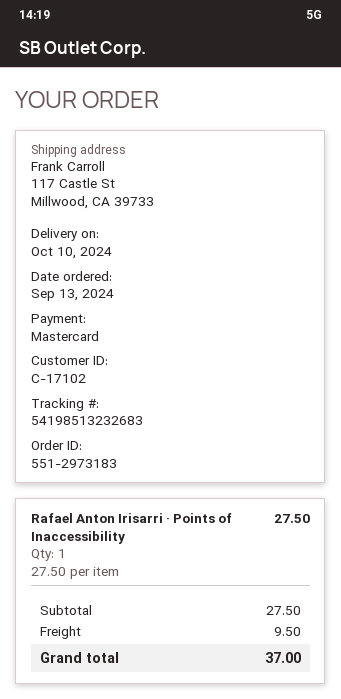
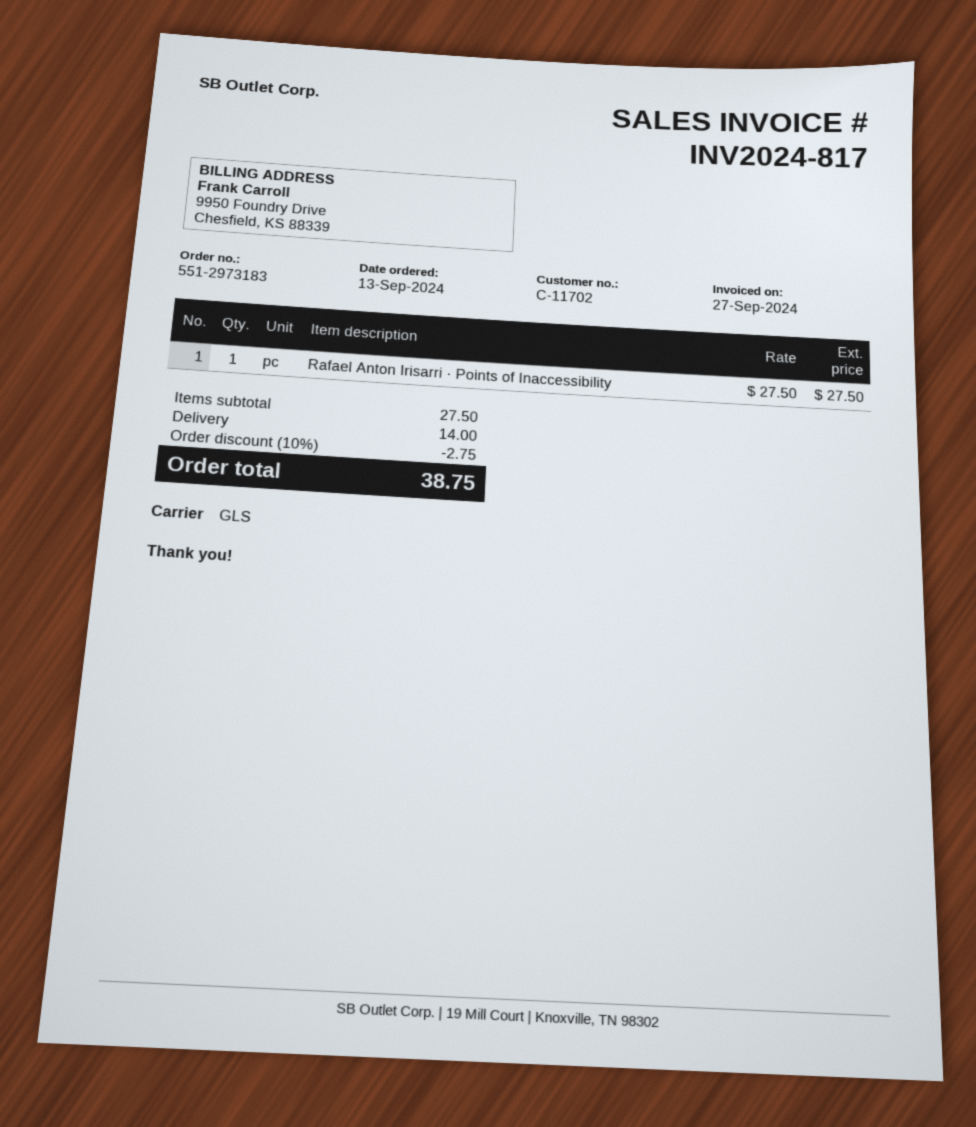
customer number: C-17102 -> C-11702
discount: none -> 10% = 2.75
shipping: 9.50 -> 14.00
total: 37.00 -> 38.75

